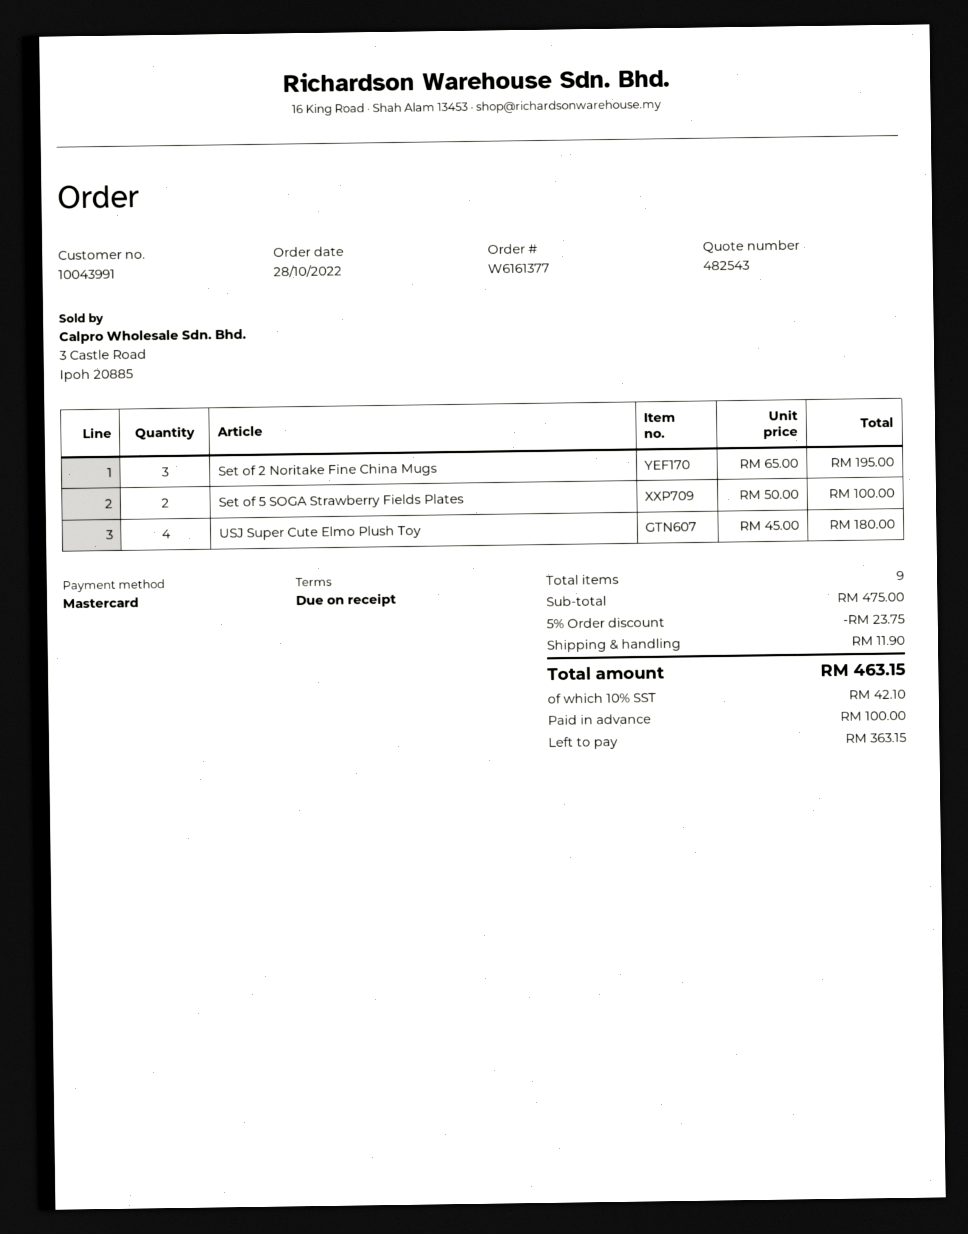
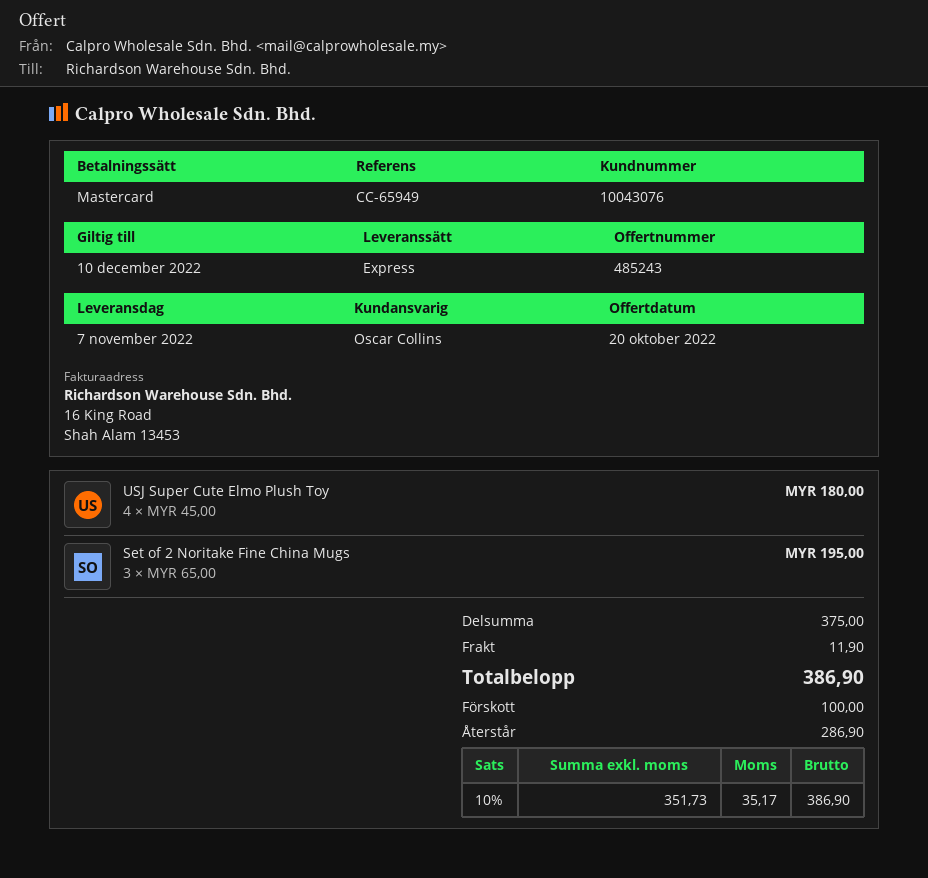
quote number: 482543 -> 485243
customer number: 10043991 -> 10043076
Set of 5 SOGA Strawberry Fields Plates: 2 x 50.00 = 100.00 -> none
subtotal: 475.00 -> 375.00
discount: 5% = 23.75 -> none
tax: 10% = 42.10 -> 10% = 35.17
total: 463.15 -> 386.90
balance: 363.15 -> 286.90

